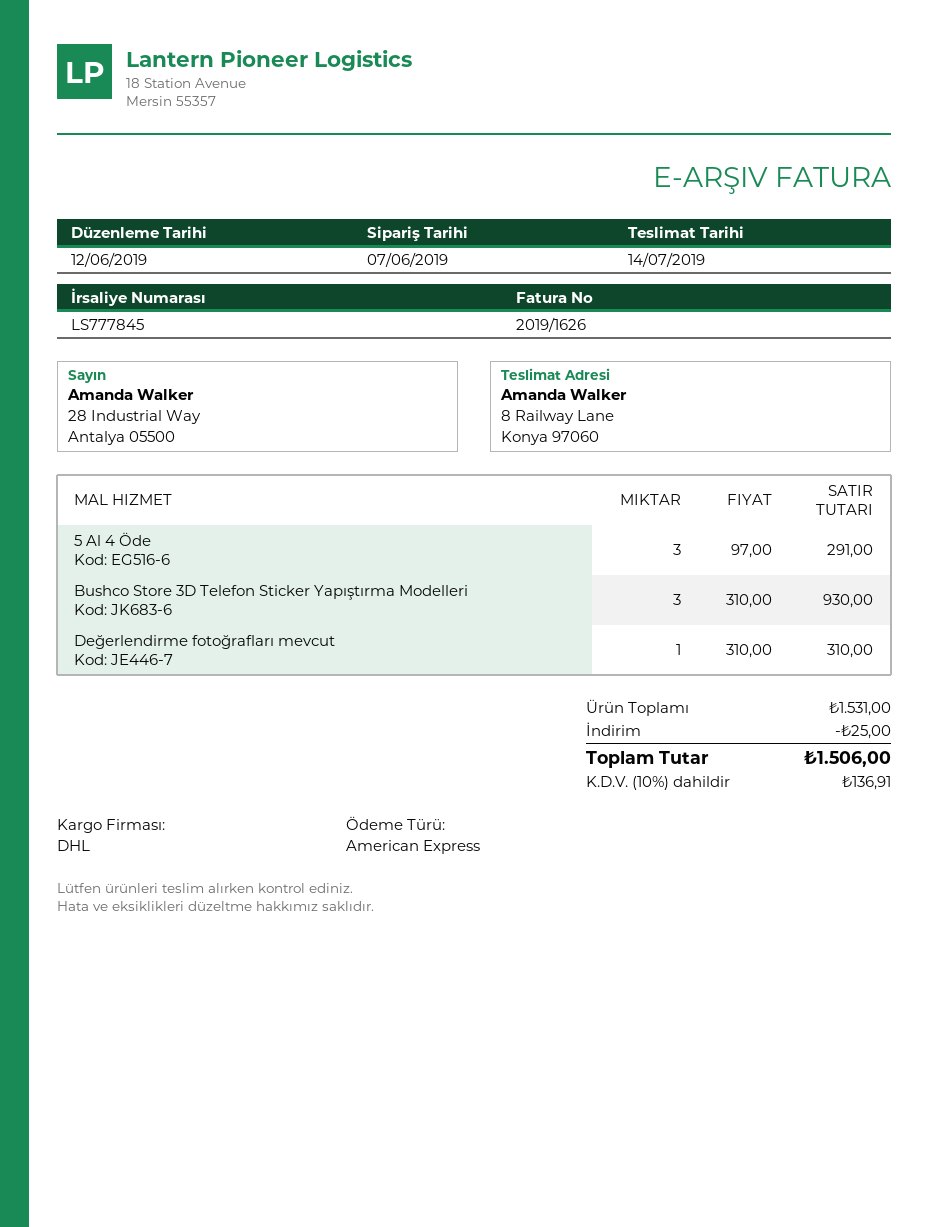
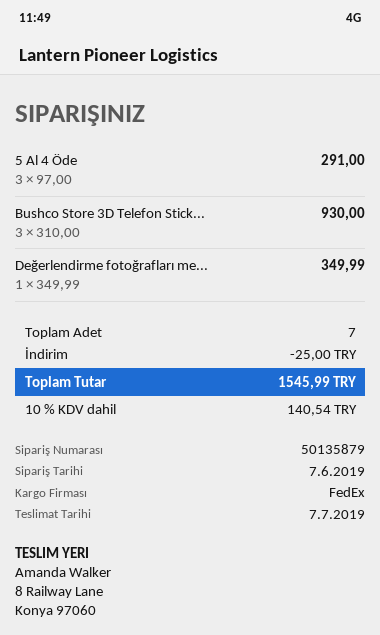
delivery date: 2019-07-14 -> 2019-07-07
shipping method: DHL -> FedEx
Değerlendirme fotoğrafları mevcut: 1 x 310.00 = 310.00 -> 1 x 349.99 = 349.99
tax: 10% = 136.91 -> 10% = 140.54
total: 1506.00 -> 1545.99

